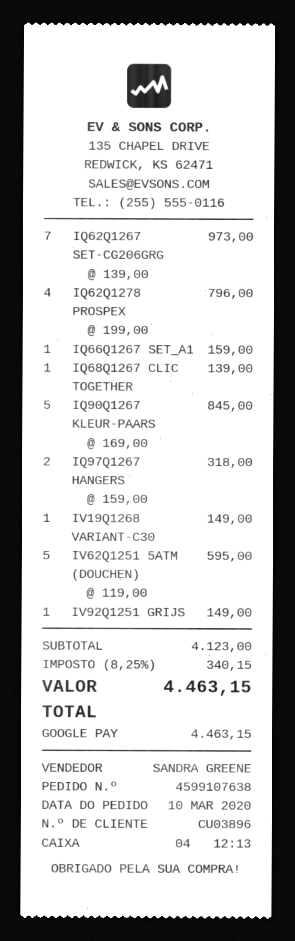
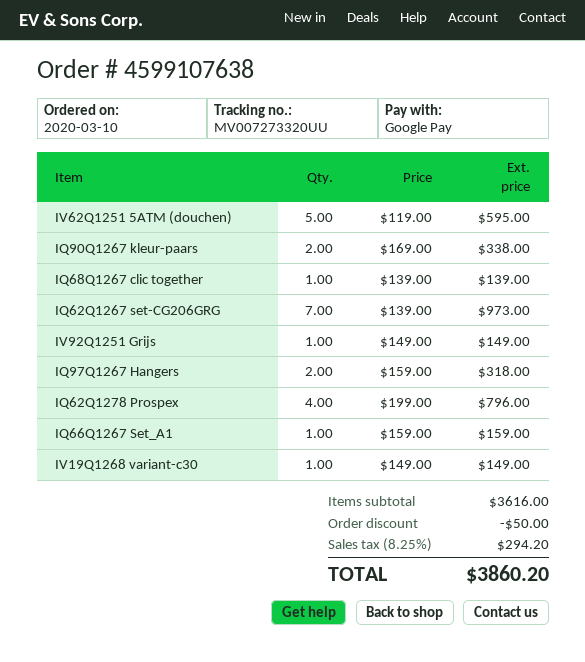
IQ90Q1267 KLEUR-PAARS: 5 x 169.00 = 845.00 -> 2 x 169.00 = 338.00
subtotal: 4123.00 -> 3616.00
discount: none -> 50.00
tax: 8.25% = 340.15 -> 8.25% = 294.20
total: 4463.15 -> 3860.20

